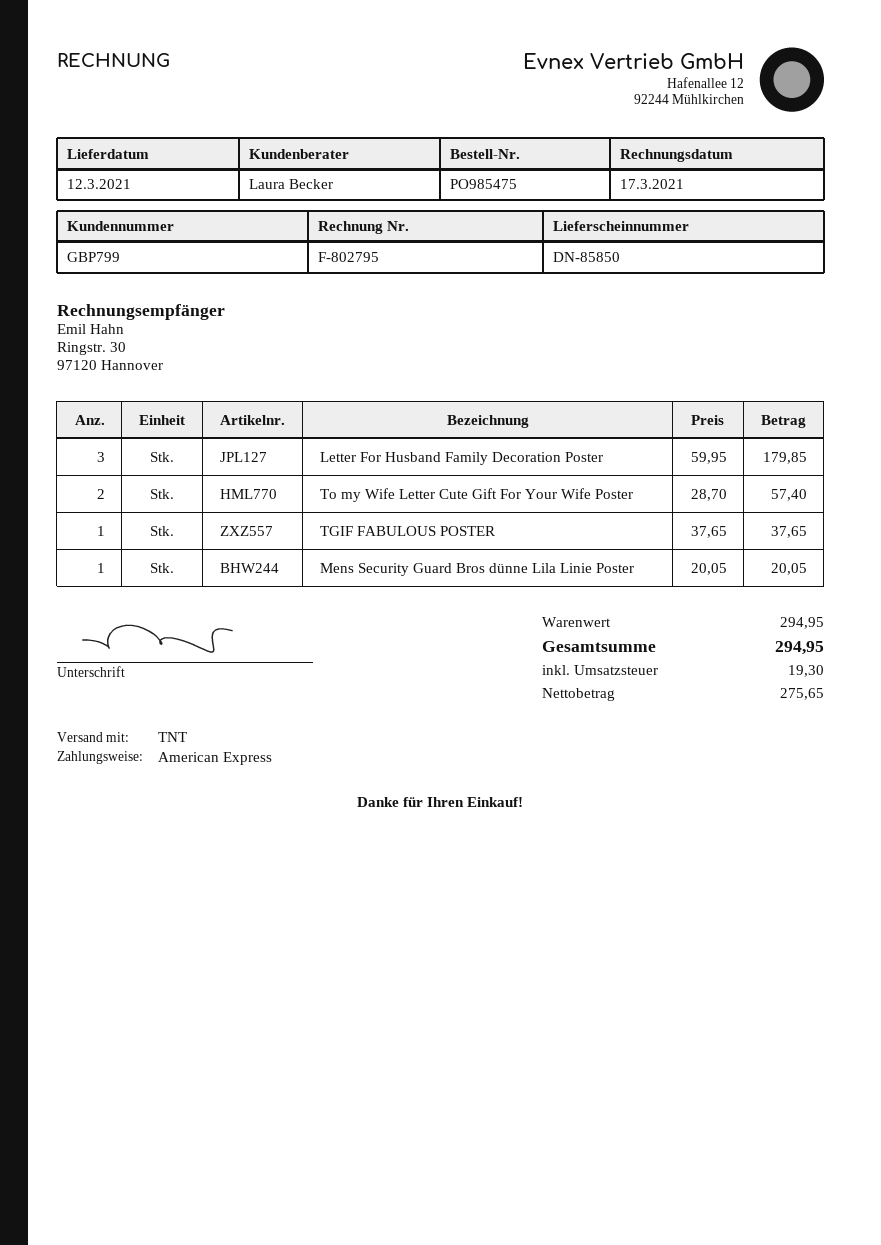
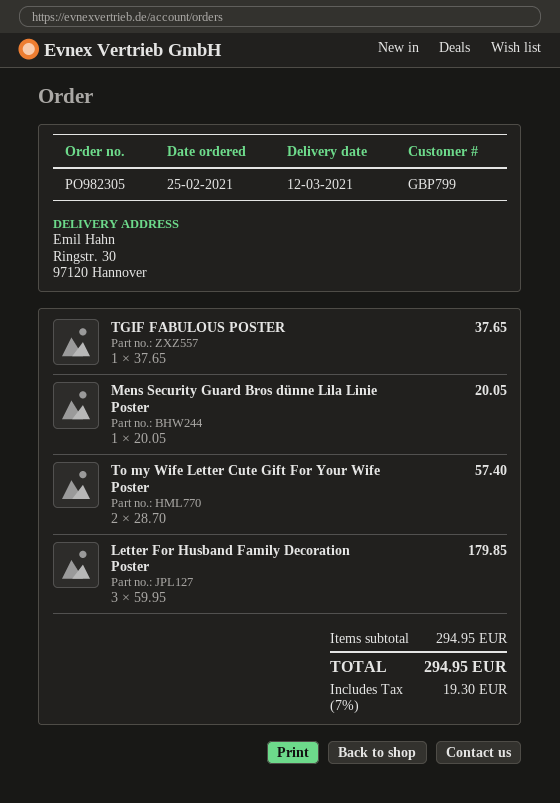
order number: PO985475 -> PO982305

